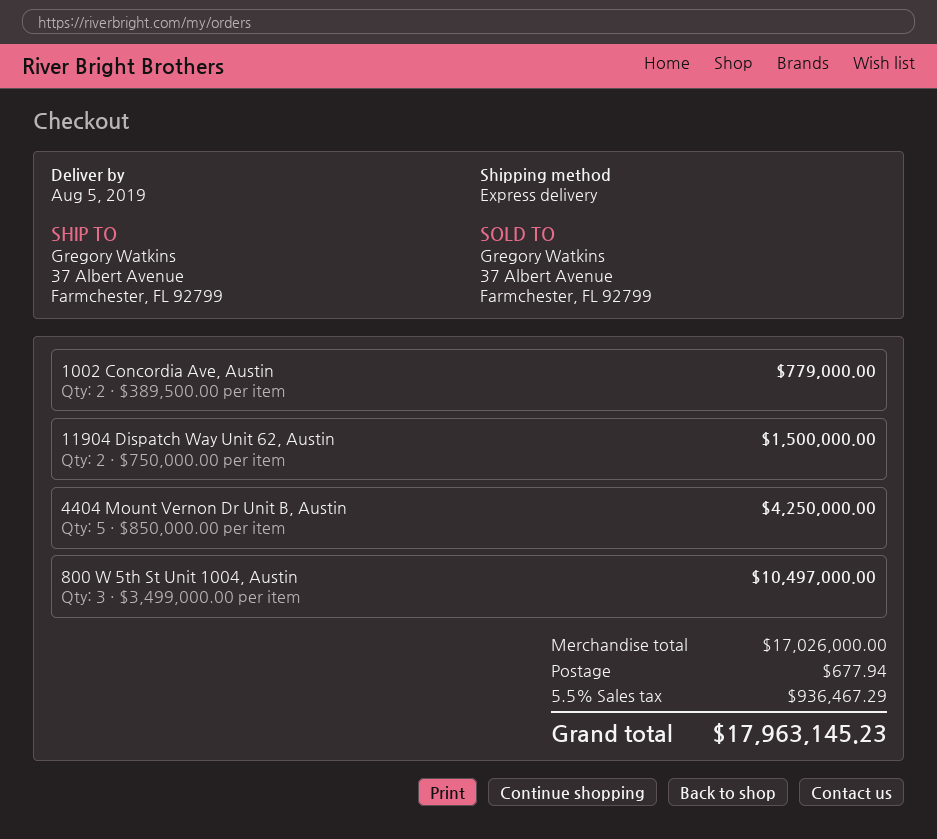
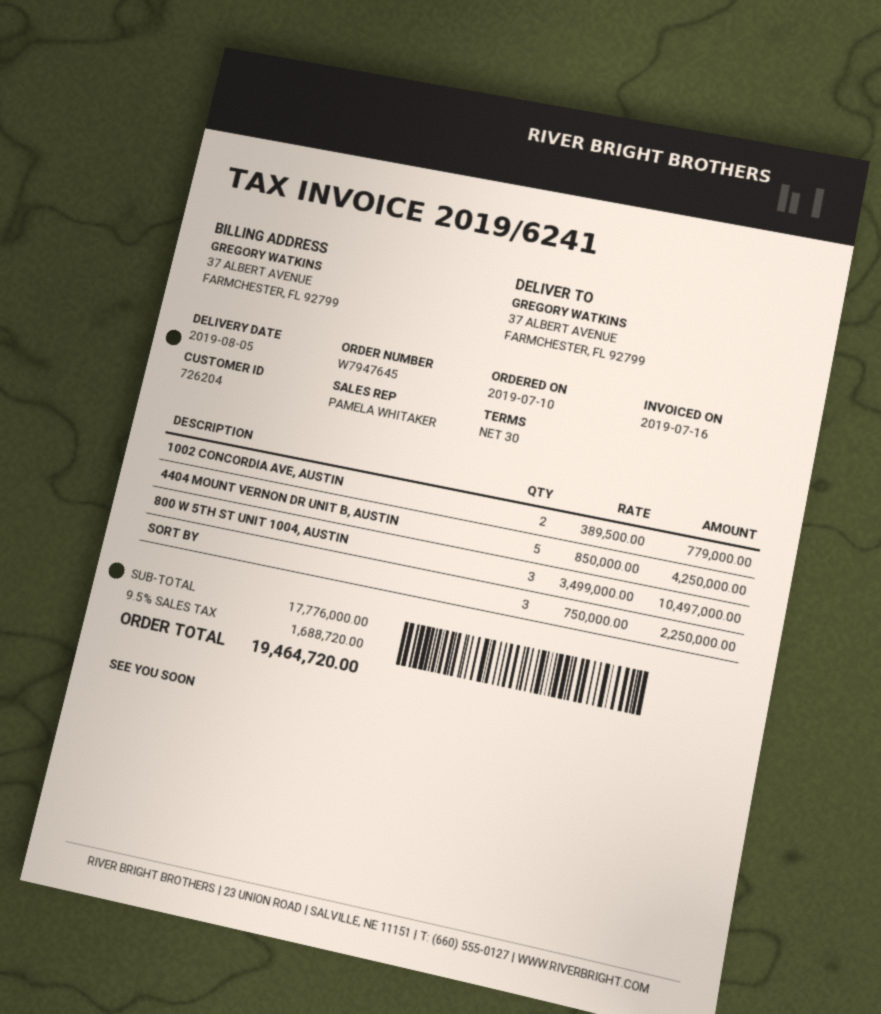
11904 Dispatch Way Unit 62, Austin: 2 x 750000.00 = 1500000.00 -> none
SORT BY: none -> 3 x 750000.00 = 2250000.00
subtotal: 17026000.00 -> 17776000.00
shipping: 677.94 -> none
tax: 5.5% = 936467.29 -> 9.5% = 1688720.00
total: 17963145.23 -> 19464720.00

